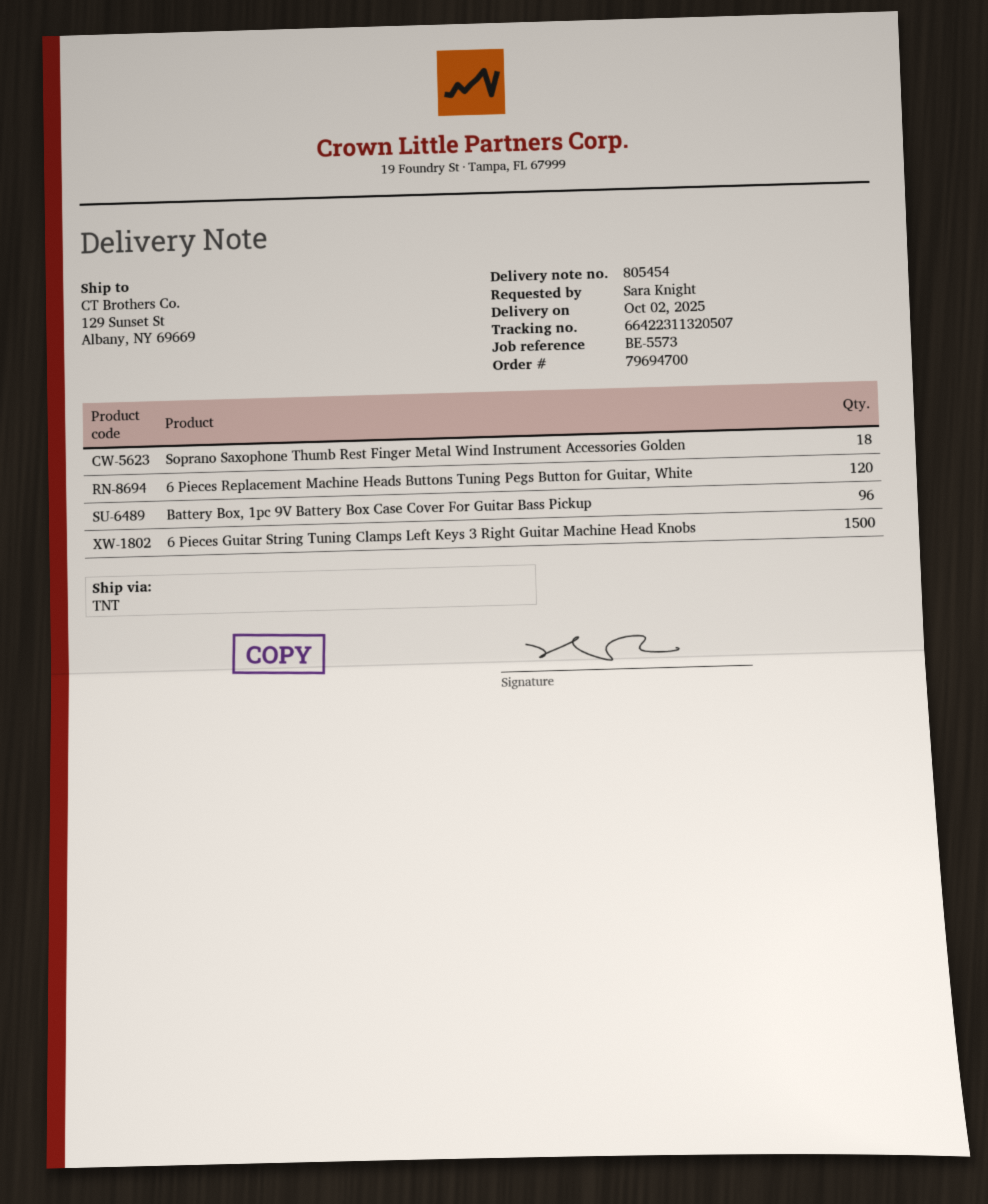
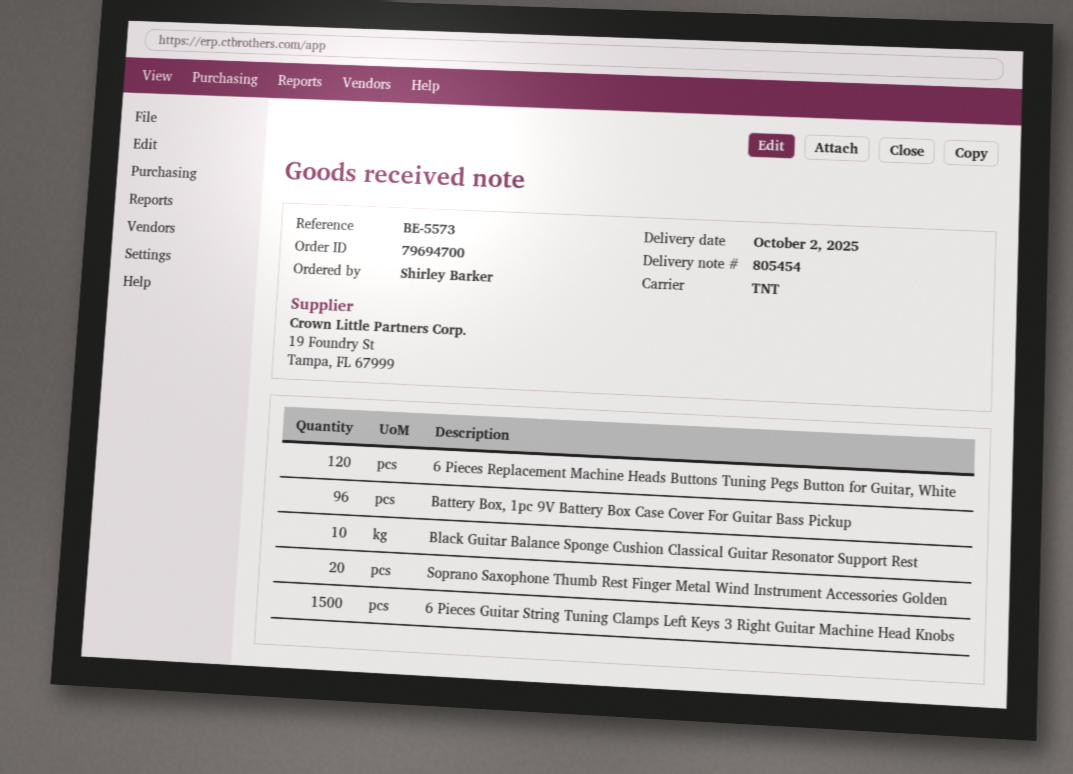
ordered by: Sara Knight -> Shirley Barker
Soprano Saxophone Thumb Rest Finger Metal Wind Instrument Accessories Golden: 18 -> 20
Black Guitar Balance Sponge Cushion Classical Guitar Resonator Support Rest: none -> 10

